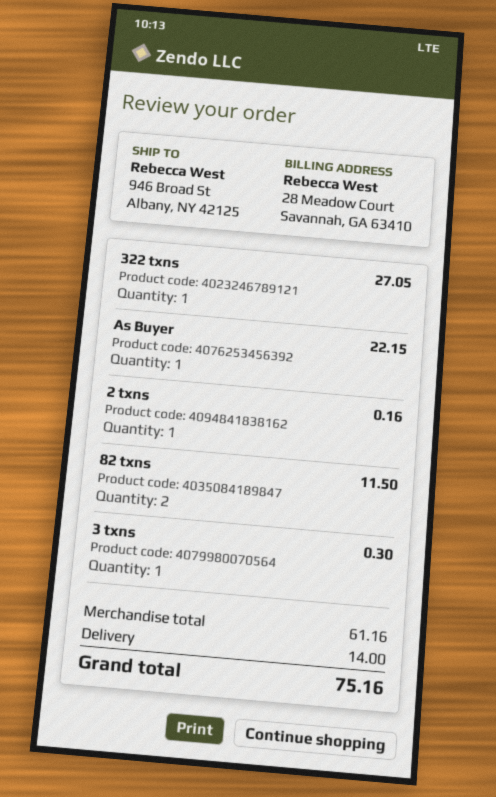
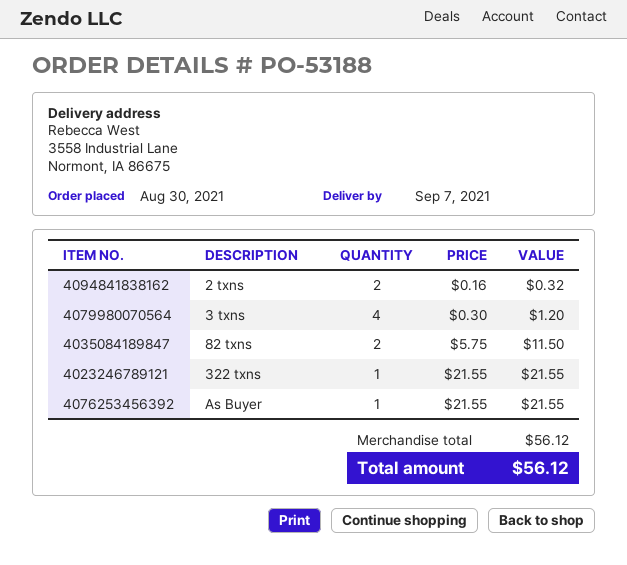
ship to: 946 Broad St, Albany, NY 42125 -> 3558 Industrial Lane, Normont, IA 86675
322 txns: 1 for 27.05 -> 1 for 21.55
As Buyer: 1 for 22.15 -> 1 for 21.55
2 txns: 1 for 0.16 -> 2 for 0.32
3 txns: 1 for 0.30 -> 4 for 1.20
subtotal: 61.16 -> 56.12
shipping: 14.00 -> none
total: 75.16 -> 56.12

